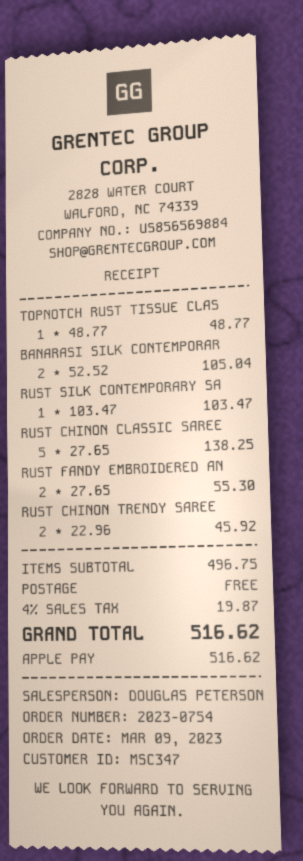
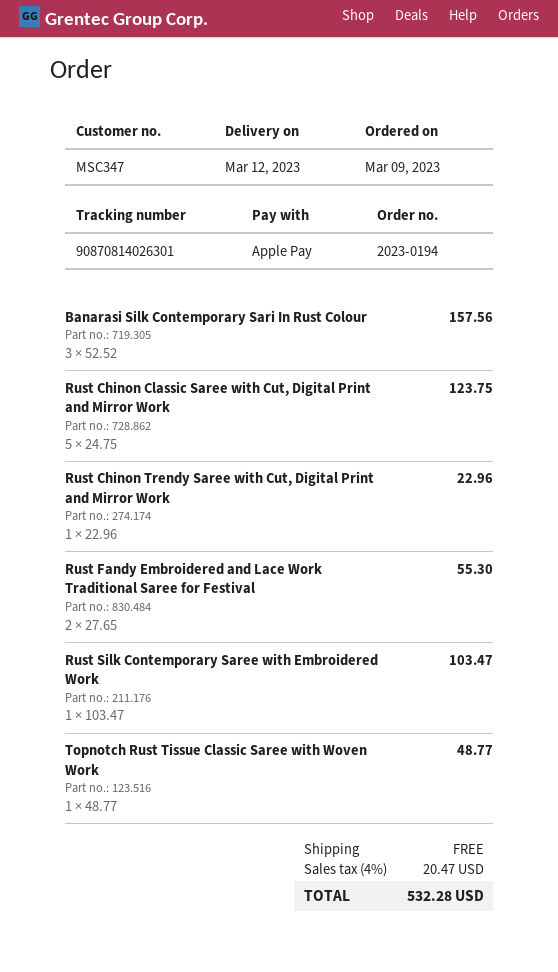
order number: 2023-0754 -> 2023-0194
BANARASI SILK CONTEMPORAR: 2 x 52.52 = 105.04 -> 3 x 52.52 = 157.56
RUST CHINON CLASSIC SAREE: 5 x 27.65 = 138.25 -> 5 x 24.75 = 123.75
RUST CHINON TRENDY SAREE: 2 x 22.96 = 45.92 -> 1 x 22.96 = 22.96
tax: 4% = 19.87 -> 4% = 20.47
total: 516.62 -> 532.28

